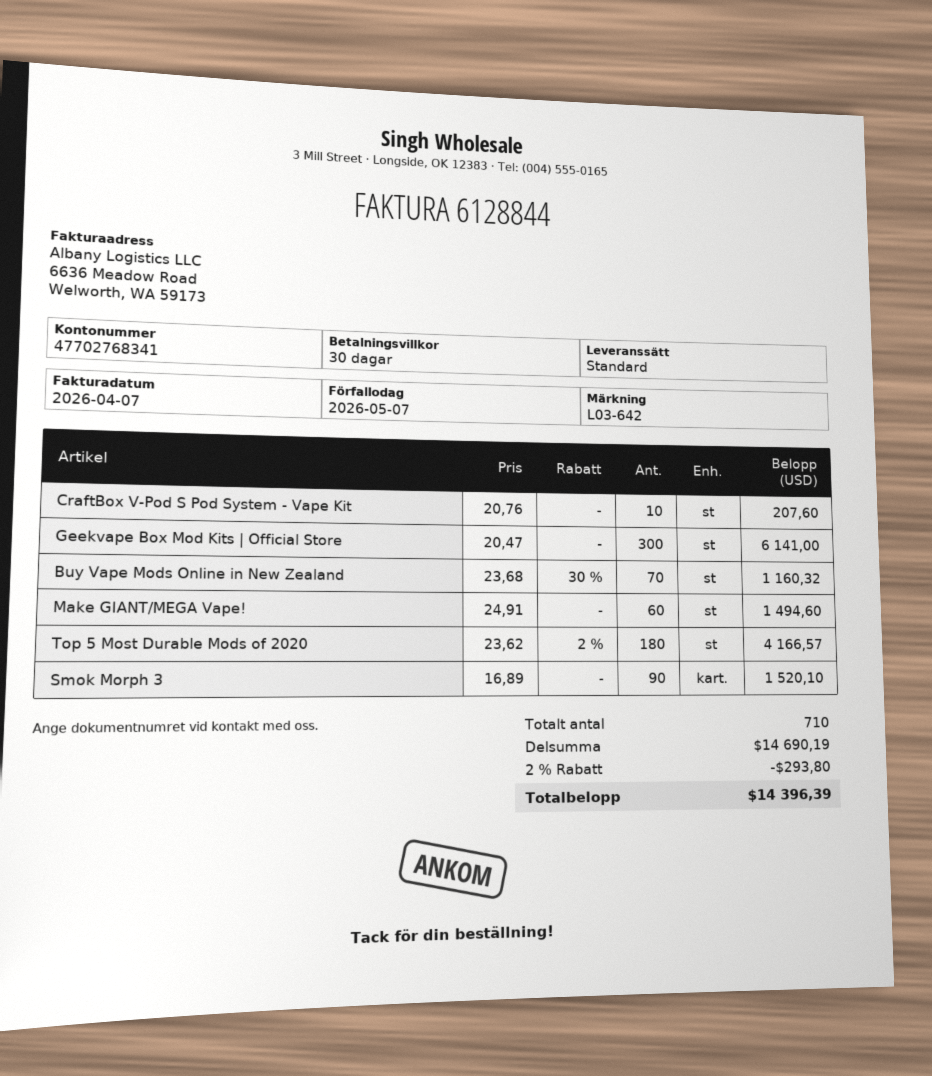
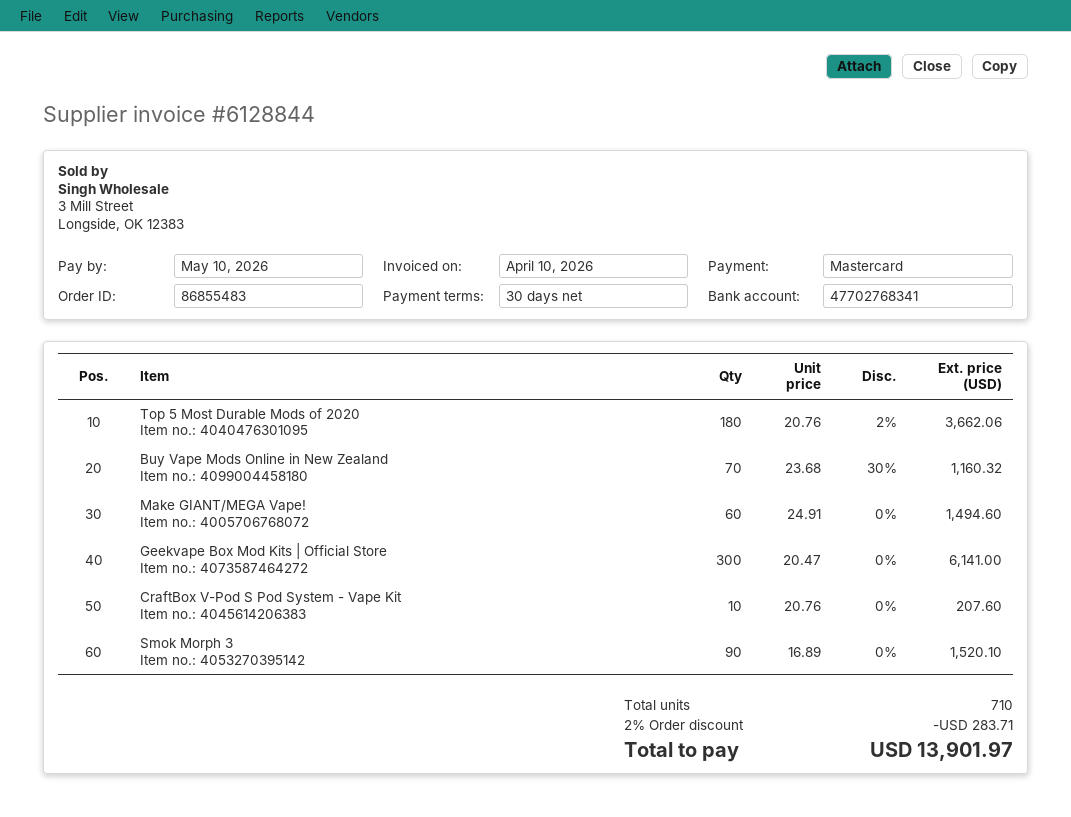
invoice date: 2026-04-07 -> 2026-04-10
due date: 2026-05-07 -> 2026-05-10
Top 5 Most Durable Mods of 2020: 180 x 23.62 - 2% = 4166.57 -> 180 x 20.76 - 2% = 3662.06
discount: 2% = 293.80 -> 2% = 283.71
total: 14396.39 -> 13901.97

